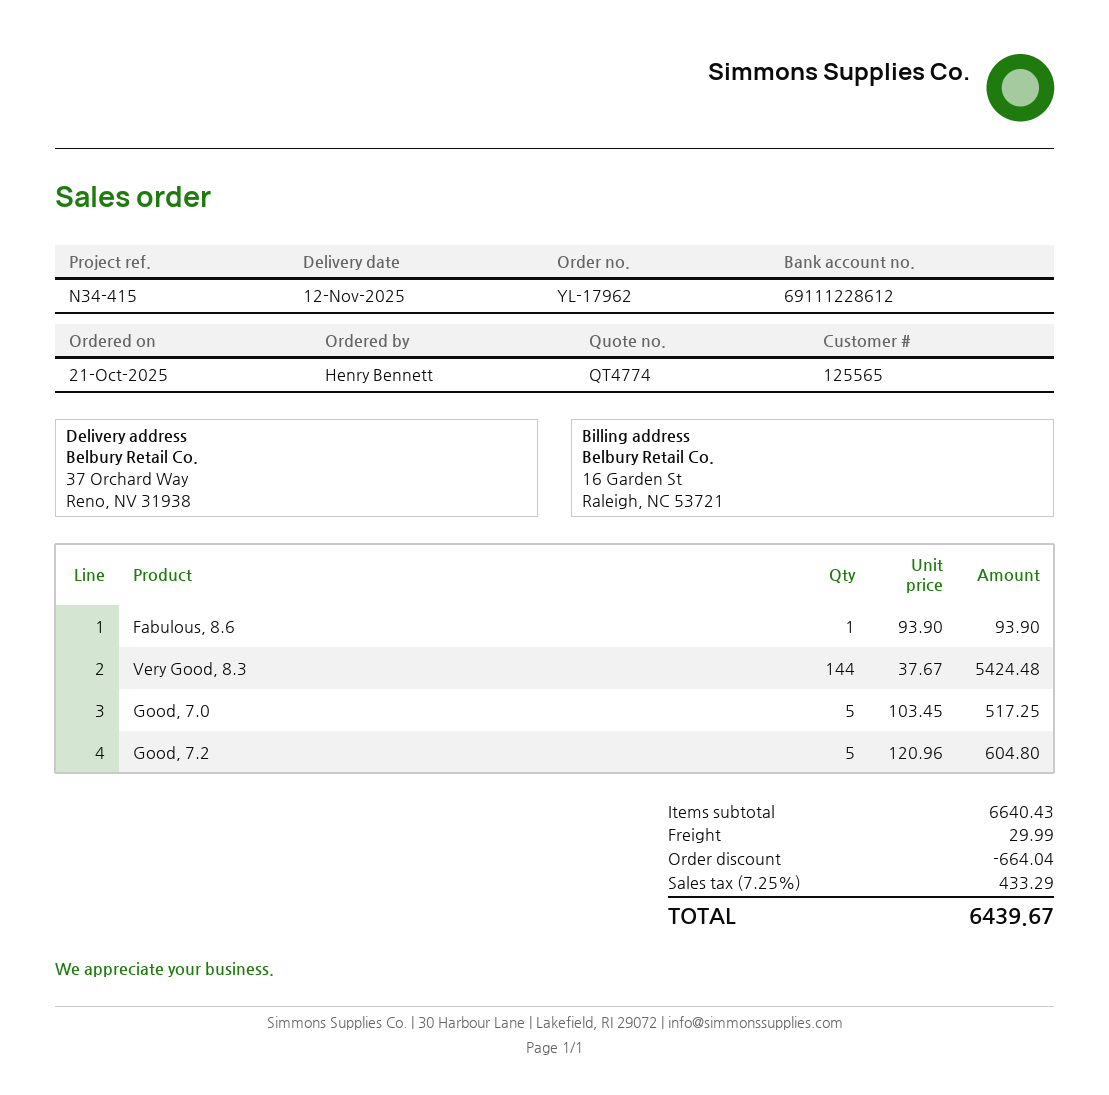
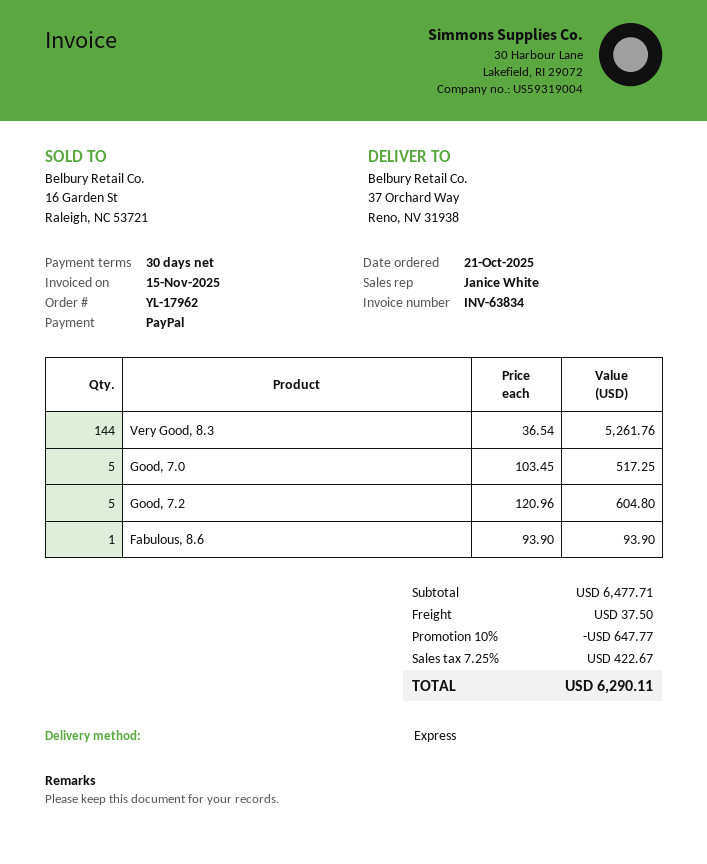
Very Good, 8.3: 144 x 37.67 = 5424.48 -> 144 x 36.54 = 5261.76
subtotal: 6640.43 -> 6477.71
discount: 664.04 -> 647.77
shipping: 29.99 -> 37.50
tax: 7.25% = 433.29 -> 7.25% = 422.67
total: 6439.67 -> 6290.11

